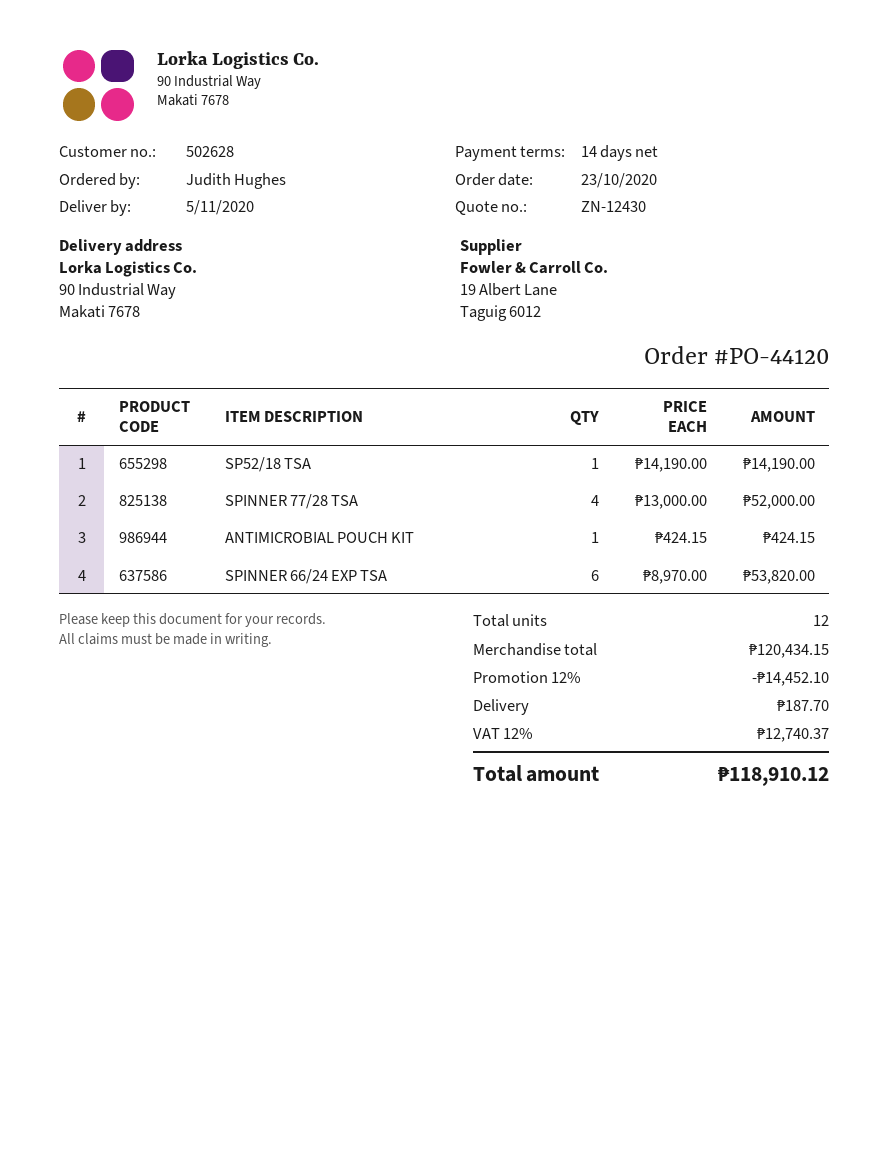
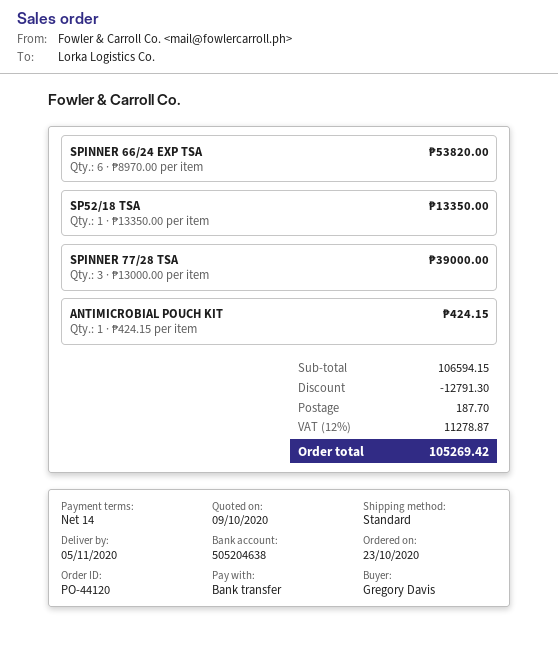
ordered by: Judith Hughes -> Gregory Davis
SP52/18 TSA: 1 x 14190.00 = 14190.00 -> 1 x 13350.00 = 13350.00
SPINNER 77/28 TSA: 4 x 13000.00 = 52000.00 -> 3 x 13000.00 = 39000.00
subtotal: 120434.15 -> 106594.15
discount: 14452.10 -> 12791.30
tax: 12% = 12740.37 -> 12% = 11278.87
total: 118910.12 -> 105269.42

